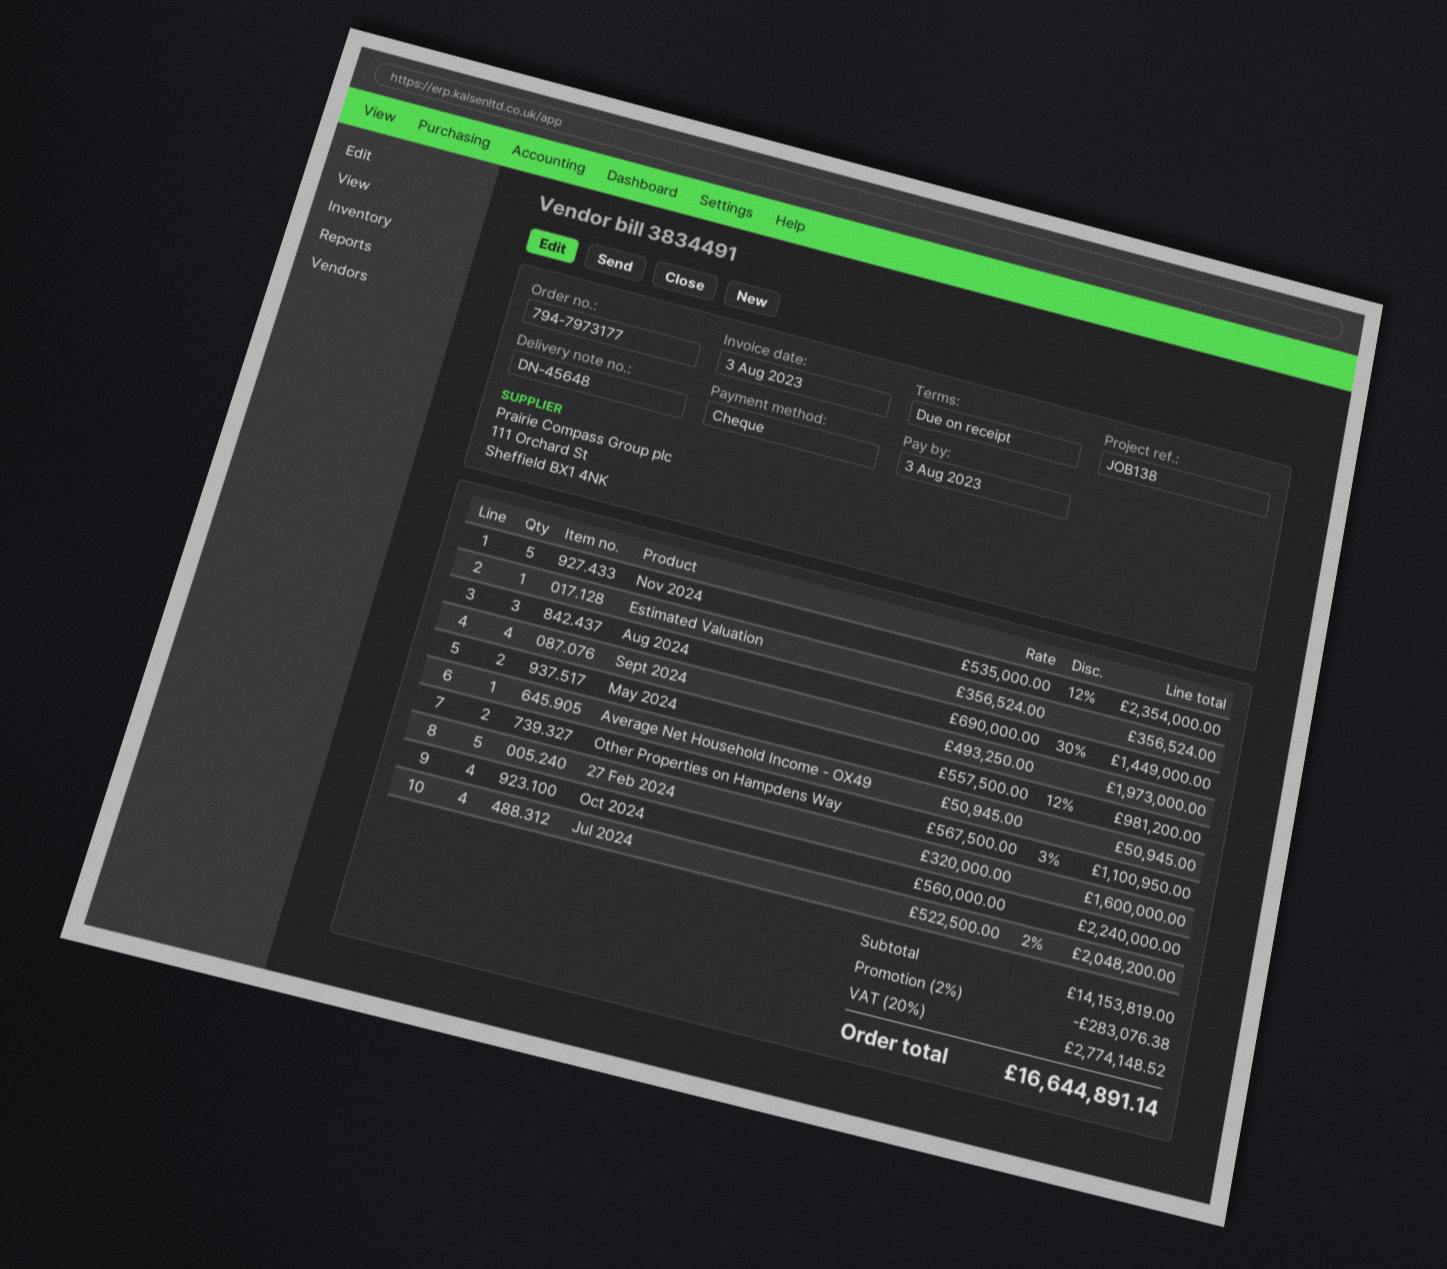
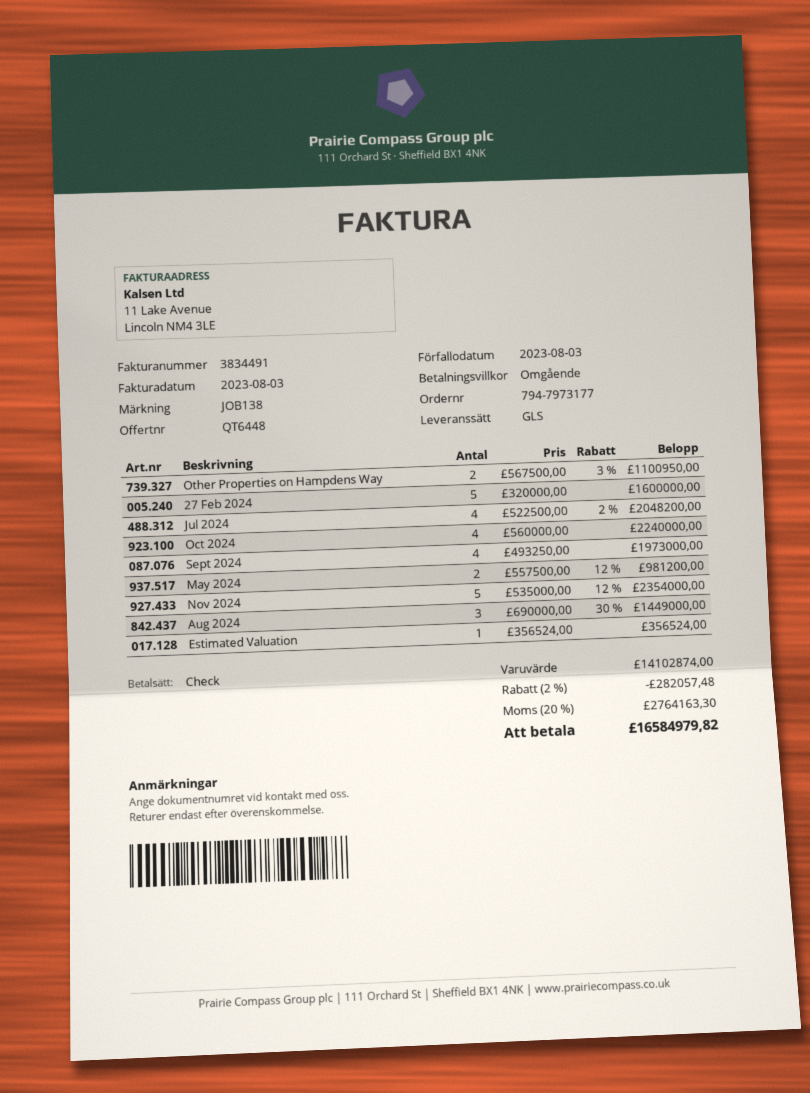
Average Net Household Income - OX49: 1 x 50945.00 = 50945.00 -> none
subtotal: 14153819.00 -> 14102874.00
discount: 2% = 283076.38 -> 2% = 282057.48
tax: 20% = 2774148.52 -> 20% = 2764163.30
total: 16644891.14 -> 16584979.82

